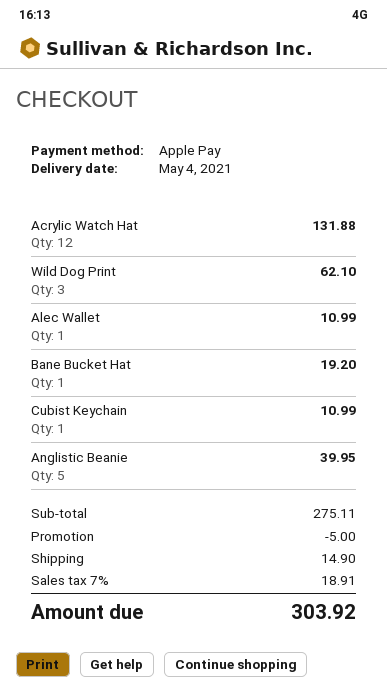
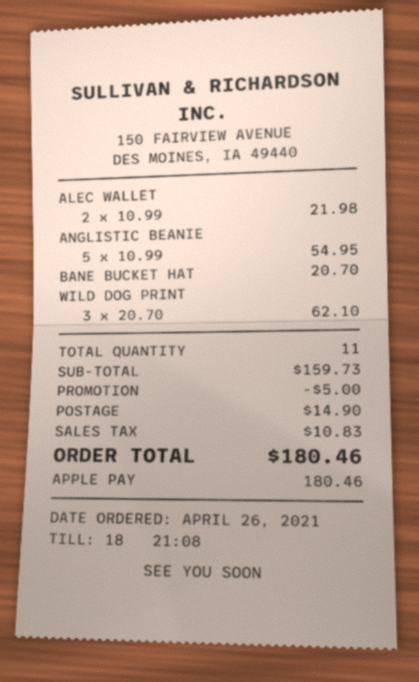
Acrylic Watch Hat: 12 for 131.88 -> none
Alec Wallet: 1 for 10.99 -> 2 for 21.98
Bane Bucket Hat: 1 for 19.20 -> 1 for 20.70
Cubist Keychain: 1 for 10.99 -> none
Anglistic Beanie: 5 for 39.95 -> 5 for 54.95
subtotal: 275.11 -> 159.73
tax: 18.91 -> 10.83
total: 303.92 -> 180.46

